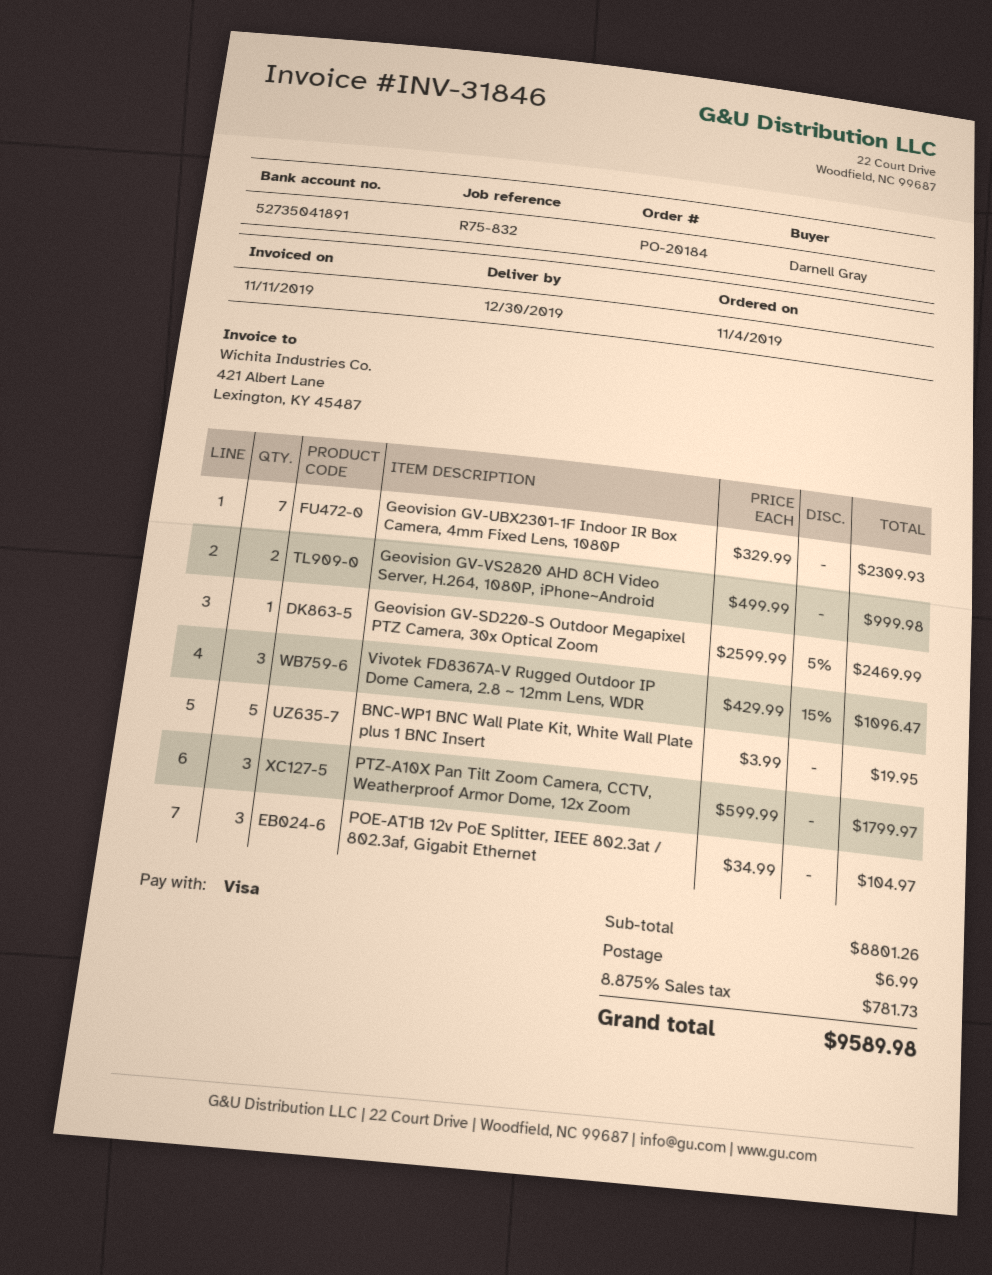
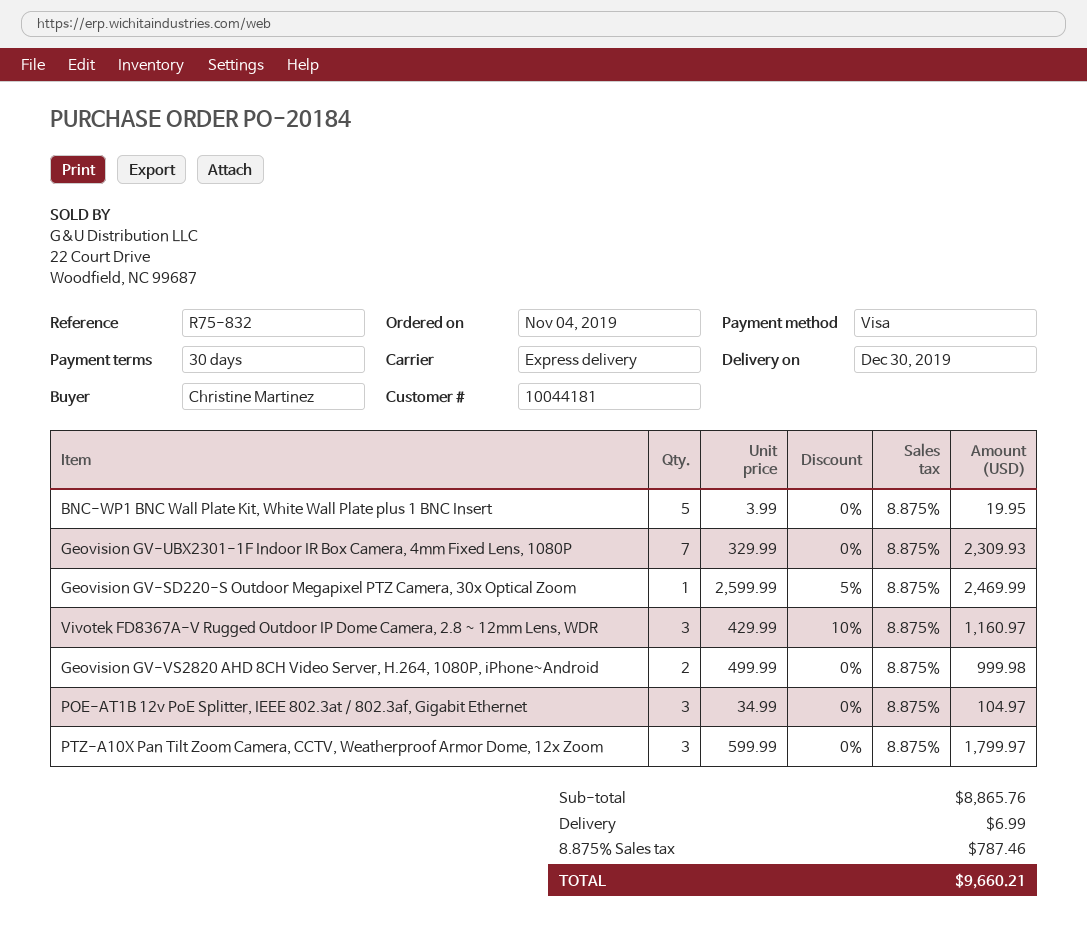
ordered by: Darnell Gray -> Christine Martinez
Vivotek FD8367A-V Rugged Outdoor IP Dome Camera, 2.8 ~ 12mm Lens, WDR: 3 x 429.99 - 15% = 1096.47 -> 3 x 429.99 - 10% = 1160.97
subtotal: 8801.26 -> 8865.76
tax: 8.875% = 781.73 -> 8.875% = 787.46
total: 9589.98 -> 9660.21

